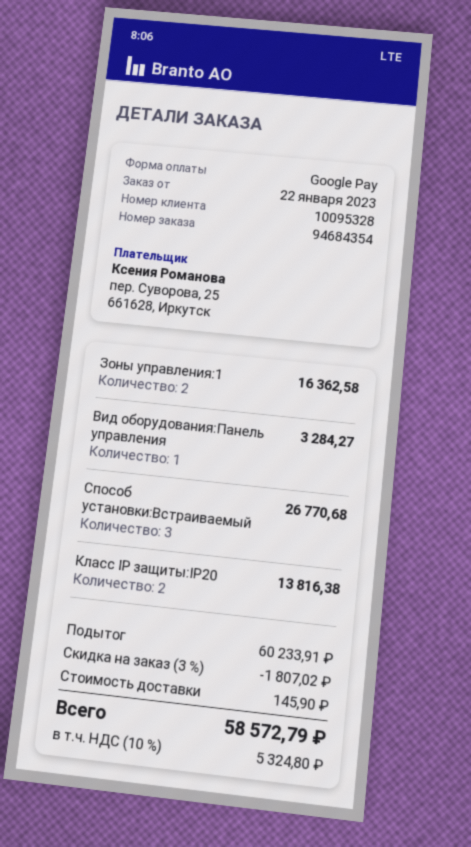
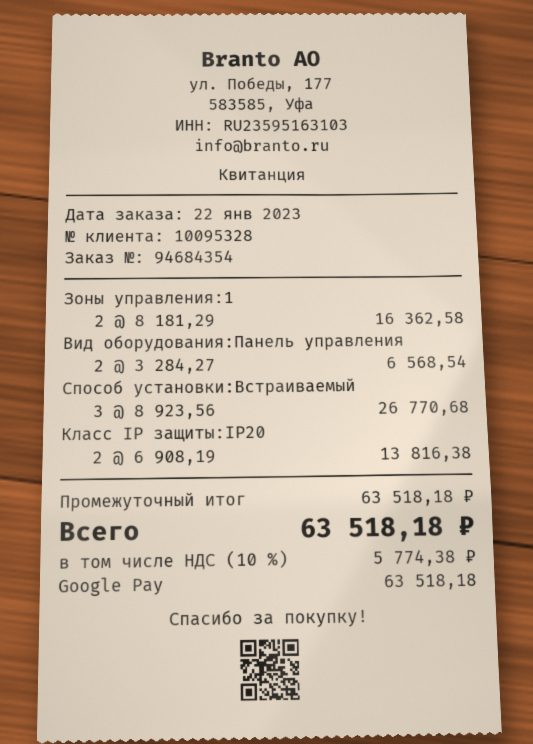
Вид оборудования:Панель управления: 1 for 3284.27 -> 2 for 6568.54
subtotal: 60233.91 -> 63518.18
discount: 3% = 1807.02 -> none
shipping: 145.90 -> none
tax: 10% = 5324.80 -> 10% = 5774.38
total: 58572.79 -> 63518.18

